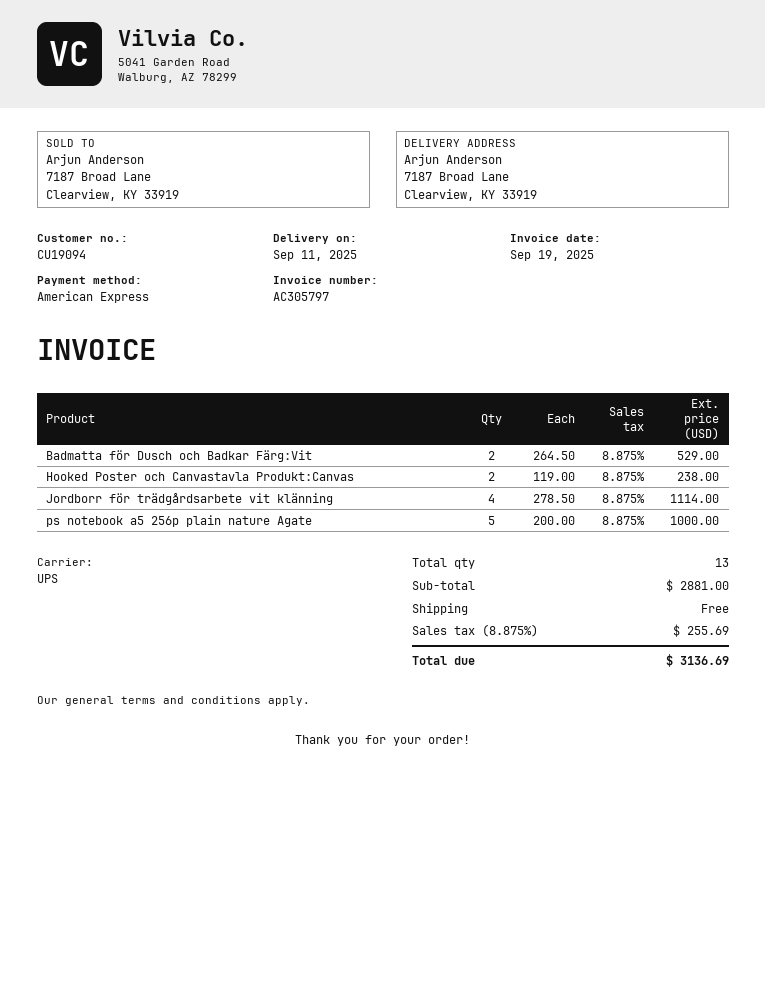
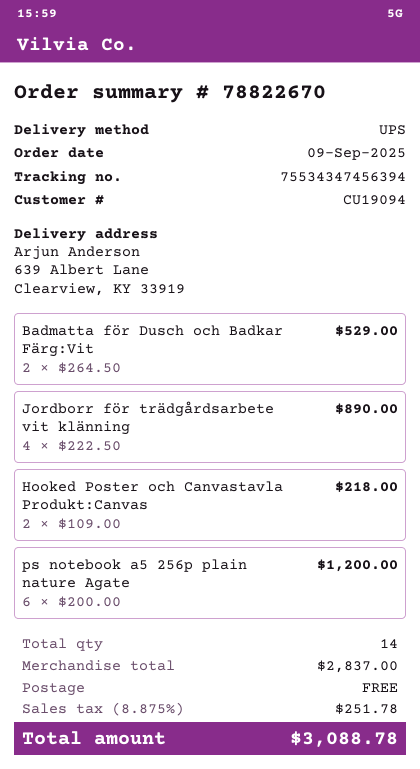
ship to: 7187 Broad Lane, Clearview, KY 33919 -> 639 Albert Lane, Clearview, KY 33919
Hooked Poster och Canvastavla Produkt:Canvas: 2 x 119.00 = 238.00 -> 2 x 109.00 = 218.00
Jordborr för trädgårdsarbete vit klänning: 4 x 278.50 = 1114.00 -> 4 x 222.50 = 890.00
ps notebook a5 256p plain nature Agate: 5 x 200.00 = 1000.00 -> 6 x 200.00 = 1200.00
total quantity: 13 -> 14
subtotal: 2881.00 -> 2837.00
tax: 8.875% = 255.69 -> 8.875% = 251.78
total: 3136.69 -> 3088.78

